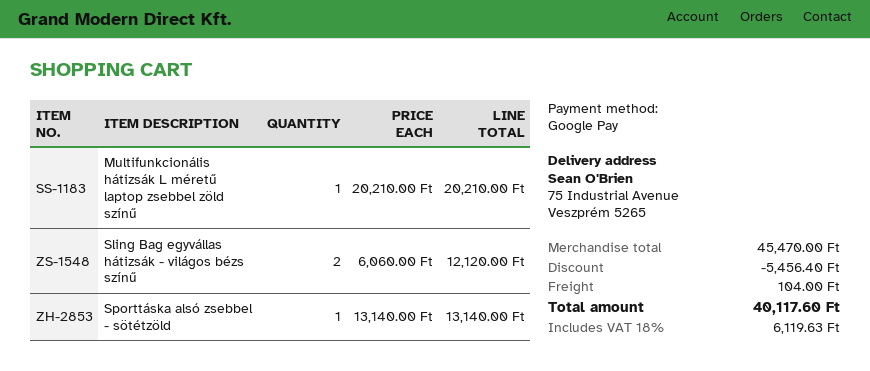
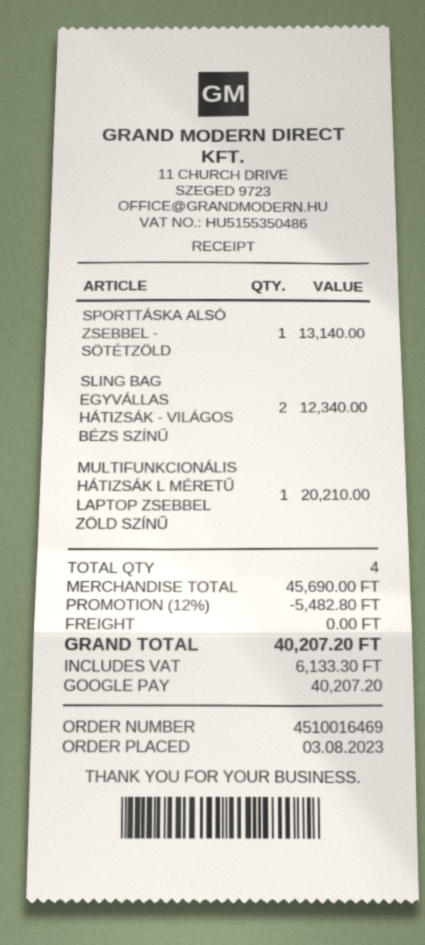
Sling Bag egyvállas hátizsák - világos bézs színű: 2 for 12120.00 -> 2 for 12340.00
subtotal: 45470.00 -> 45690.00
discount: 5456.40 -> 5482.80
shipping: 104.00 -> 0.00
tax: 6119.63 -> 6133.30
total: 40117.60 -> 40207.20

